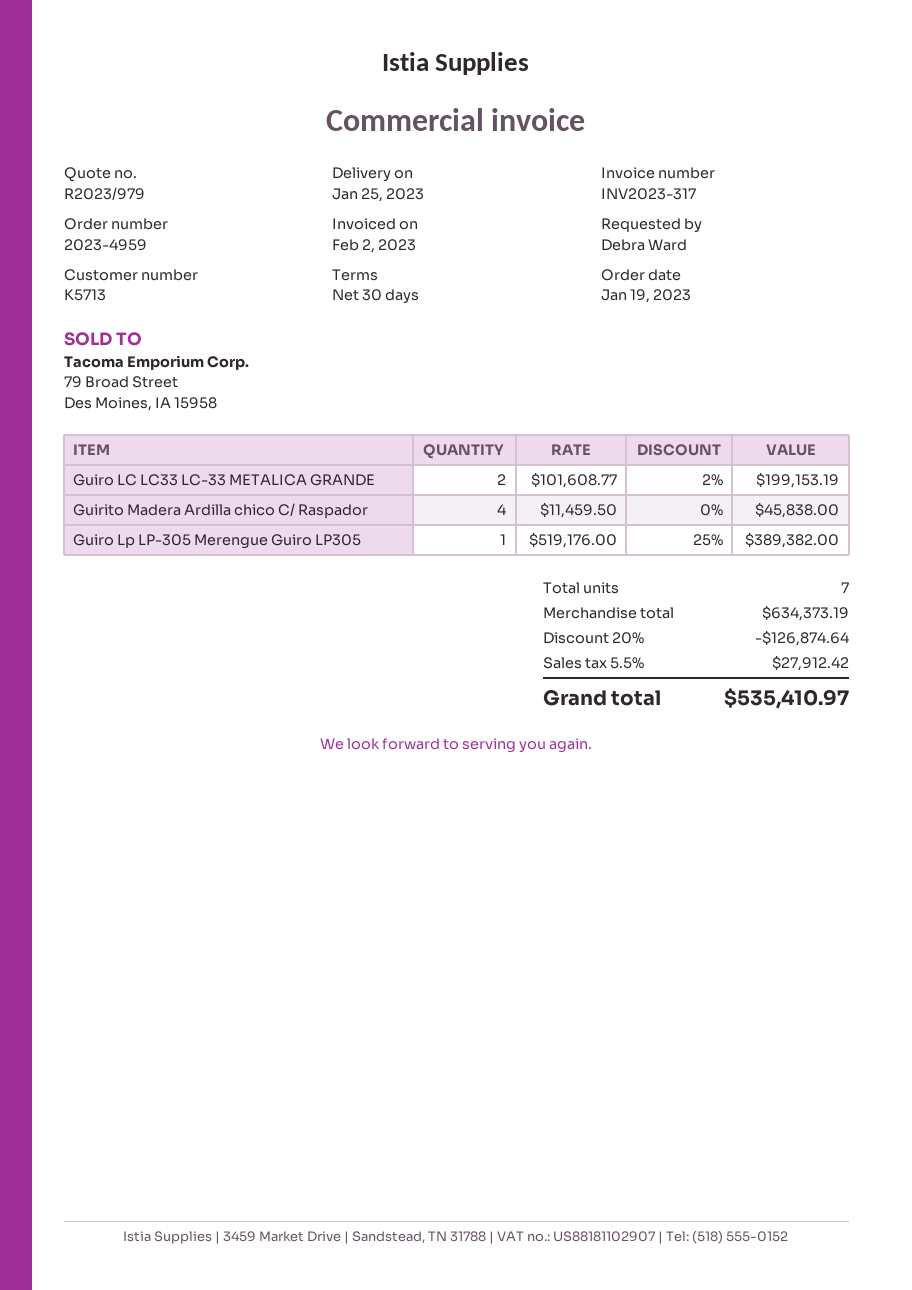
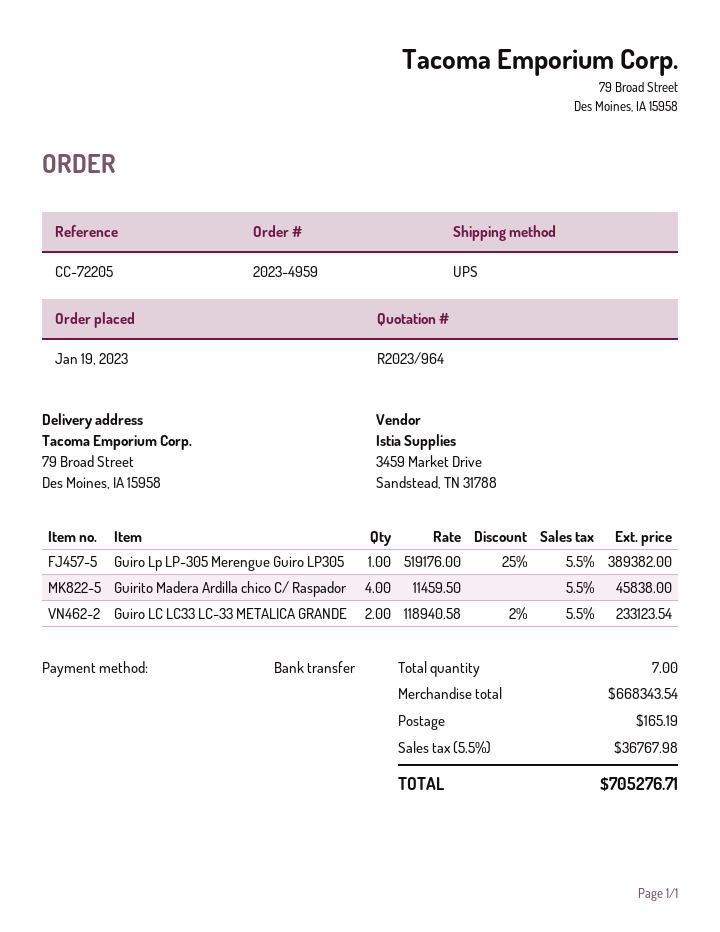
quote number: R2023/979 -> R2023/964
Guiro LC LC33 LC-33 METALICA GRANDE: 2 x 101608.77 - 2% = 199153.19 -> 2 x 118940.58 - 2% = 233123.54
subtotal: 634373.19 -> 668343.54
discount: 20% = 126874.64 -> none
shipping: none -> 165.19
tax: 5.5% = 27912.42 -> 5.5% = 36767.98
total: 535410.97 -> 705276.71

